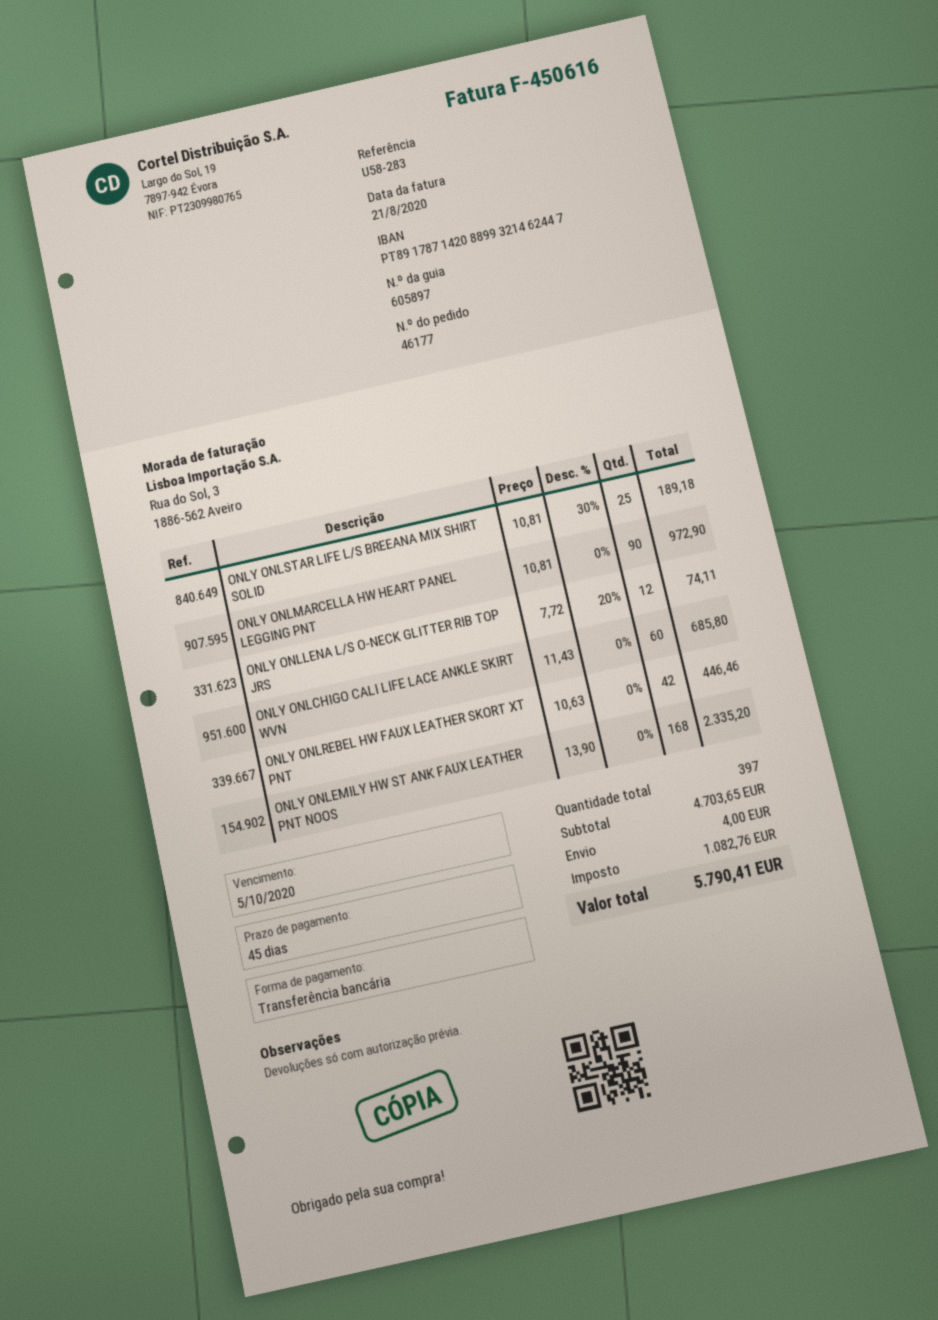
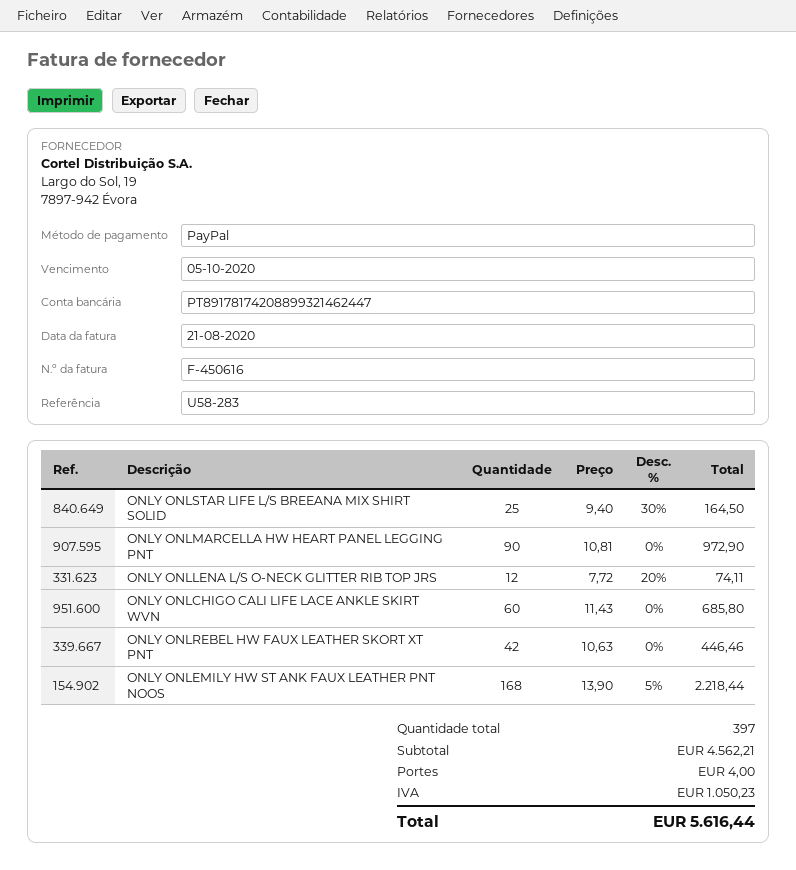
payment method: bank transfer -> PayPal
bank account: PT89178714208899321462447 -> PT89178174208899321462447
ONLY ONLSTAR LIFE L/S BREEANA MIX SHIRT SOLID: 25 x 10.81 - 30% = 189.18 -> 25 x 9.40 - 30% = 164.50
ONLY ONLEMILY HW ST ANK FAUX LEATHER PNT NOOS: 168 x 13.90 = 2335.20 -> 168 x 13.90 - 5% = 2218.44
subtotal: 4703.65 -> 4562.21
tax: 1082.76 -> 1050.23
total: 5790.41 -> 5616.44

